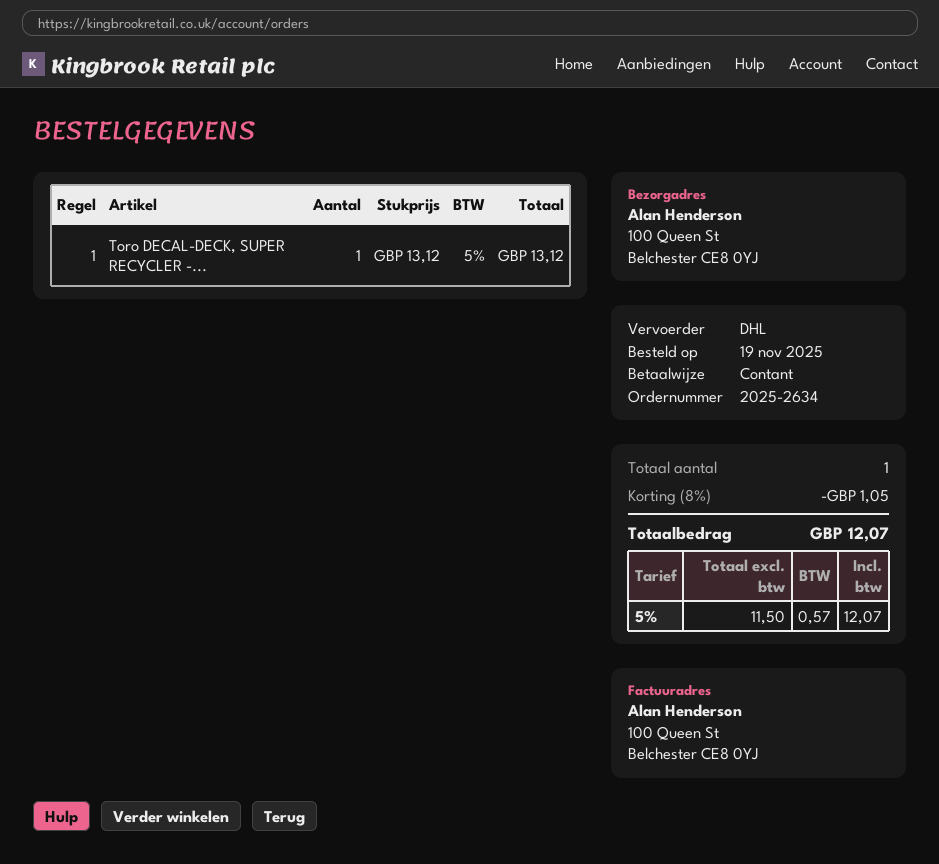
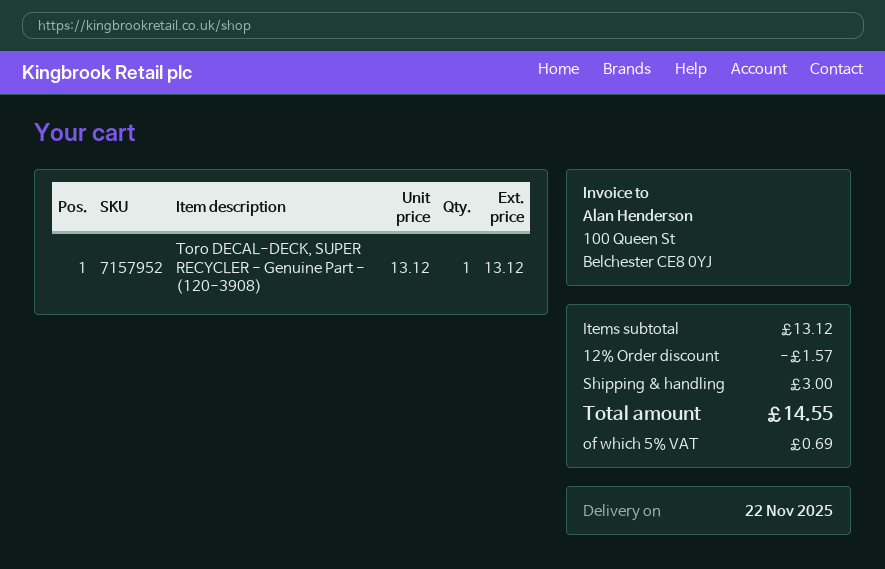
discount: 8% = 1.05 -> 12% = 1.57
shipping: none -> 3.00
tax: 5% = 0.57 -> 5% = 0.69
total: 12.07 -> 14.55

